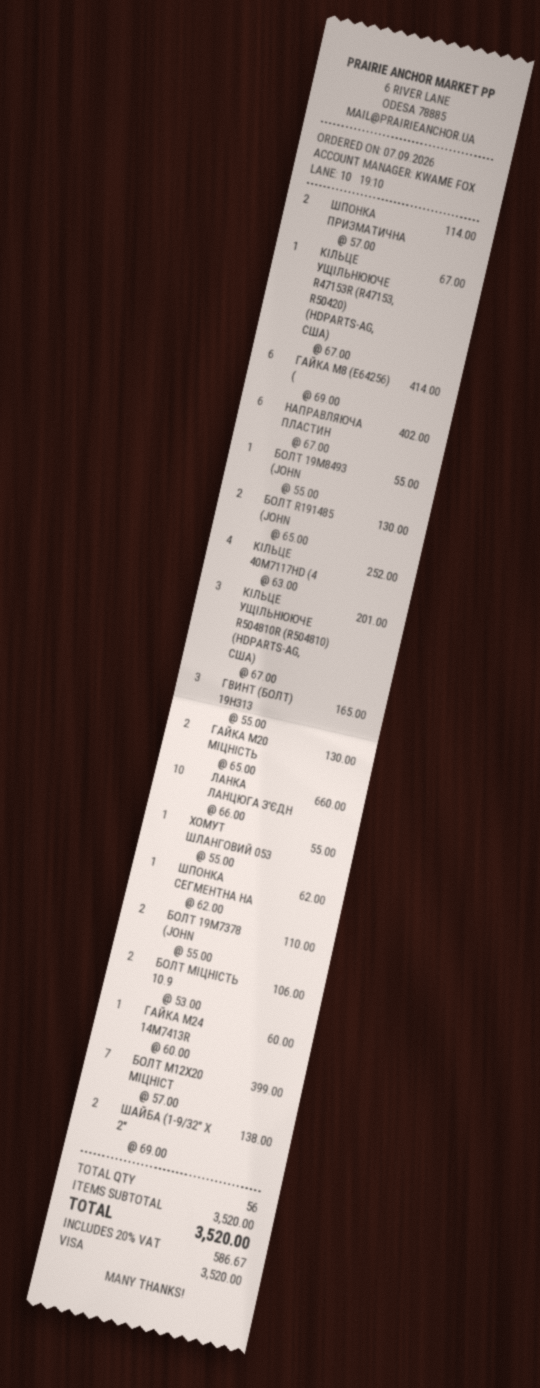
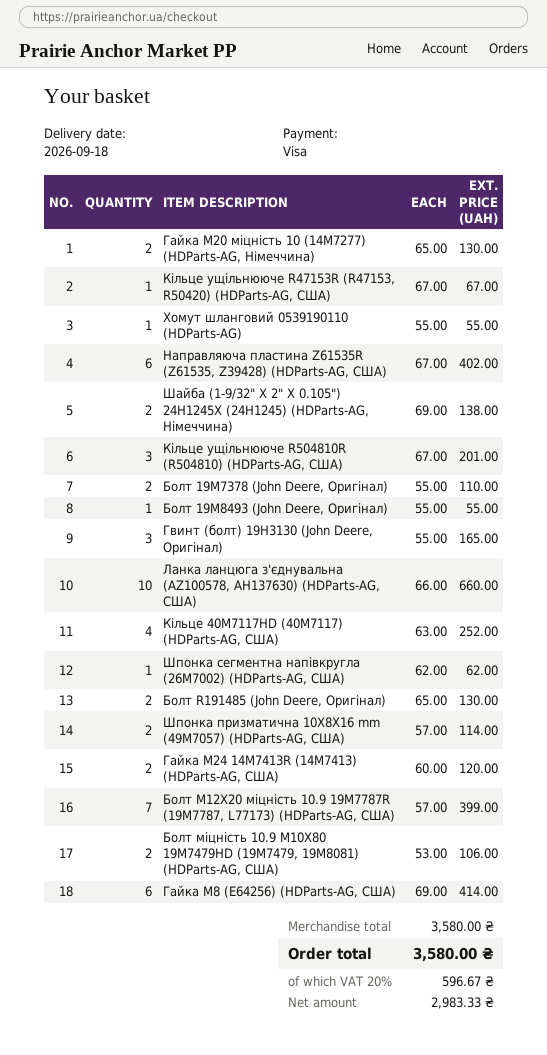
ГАЙКА M24 14M7413R: 1 x 60.00 = 60.00 -> 2 x 60.00 = 120.00
subtotal: 3520.00 -> 3580.00
tax: 20% = 586.67 -> 20% = 596.67
total: 3520.00 -> 3580.00

